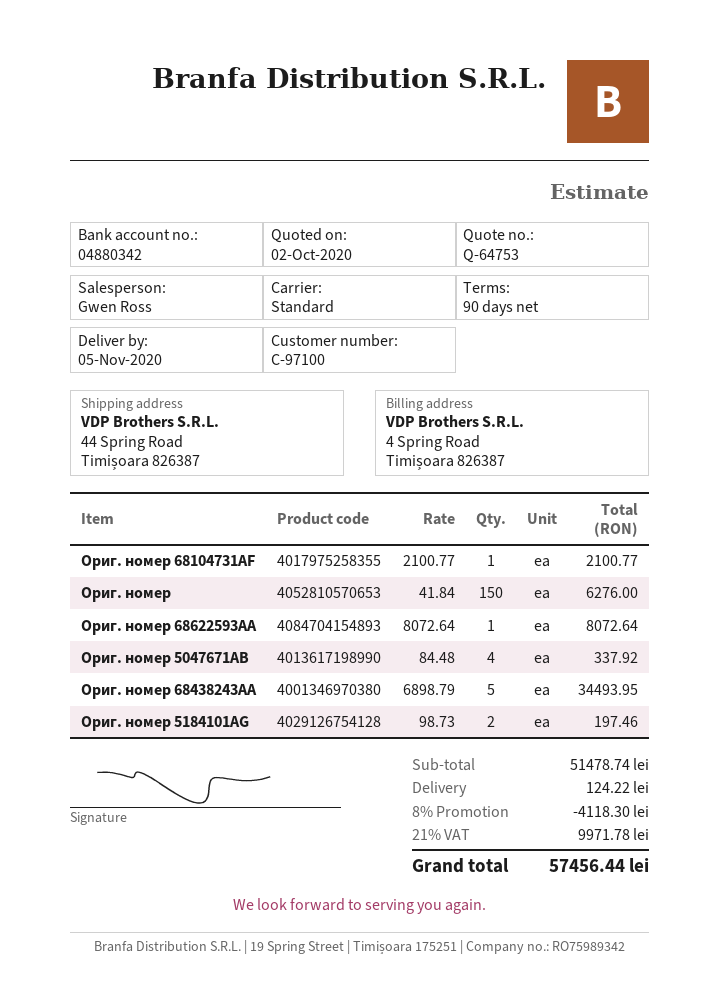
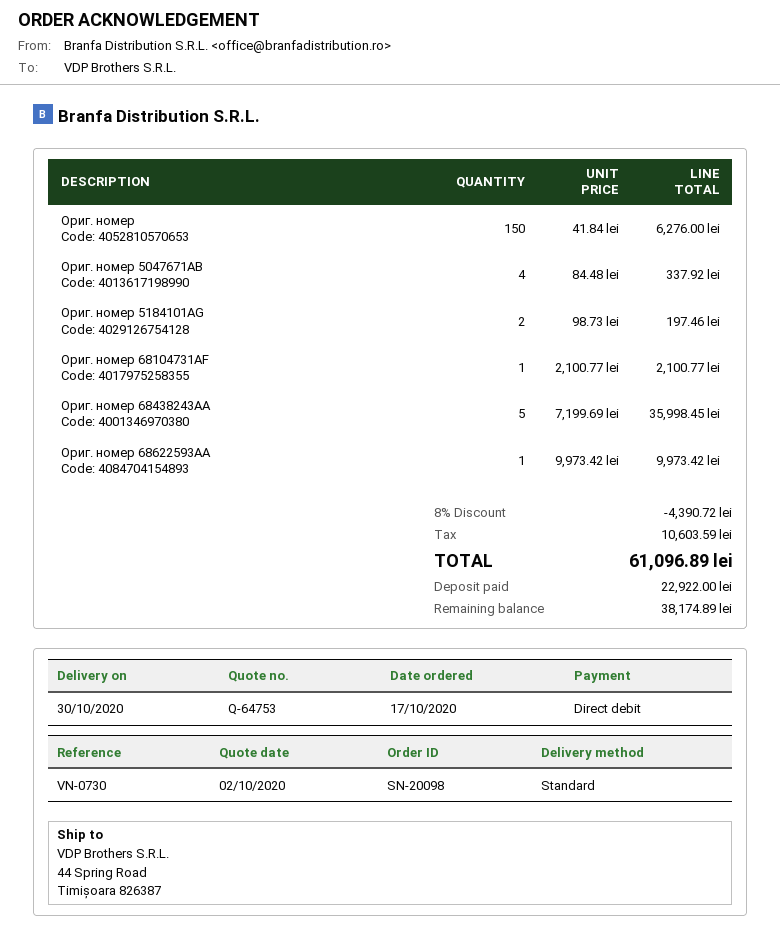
delivery date: 2020-11-05 -> 2020-10-30
Ориг. номер 68622593AA: 1 x 8072.64 = 8072.64 -> 1 x 9973.42 = 9973.42
Ориг. номер 68438243AA: 5 x 6898.79 = 34493.95 -> 5 x 7199.69 = 35998.45
discount: 8% = 4118.30 -> 8% = 4390.72
shipping: 124.22 -> none
tax: 9971.78 -> 10603.59
total: 57456.44 -> 61096.89

